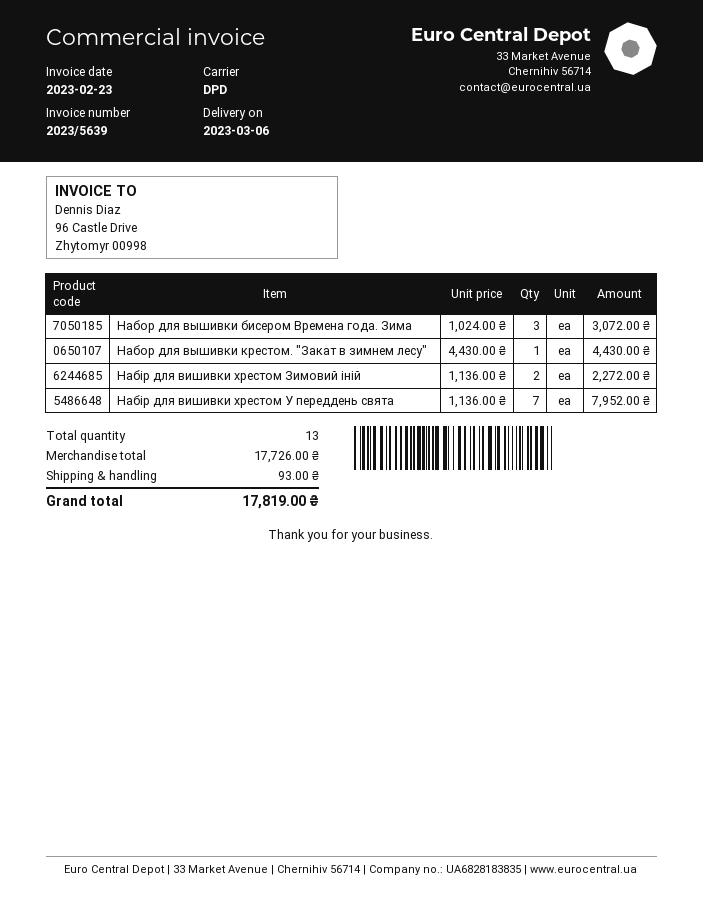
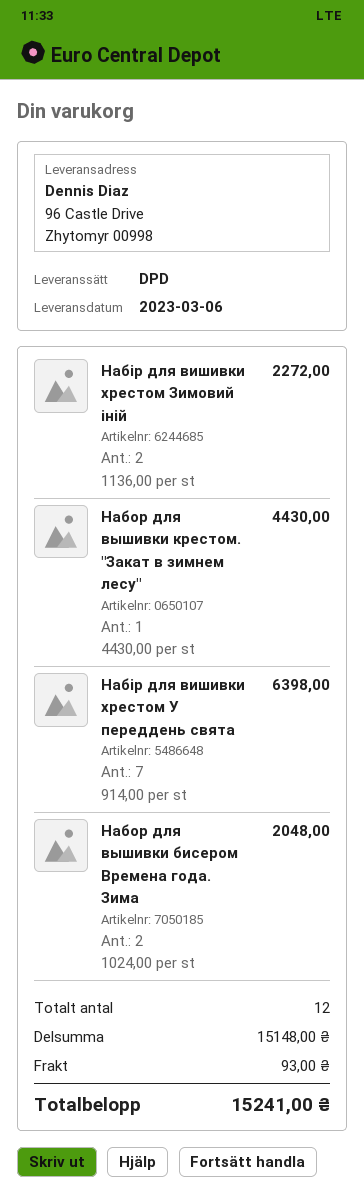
Набор для вышивки бисером Времена года. Зима: 3 x 1024.00 = 3072.00 -> 2 x 1024.00 = 2048.00
Набір для вишивки хрестом У переддень свята: 7 x 1136.00 = 7952.00 -> 7 x 914.00 = 6398.00
total quantity: 13 -> 12
subtotal: 17726.00 -> 15148.00
total: 17819.00 -> 15241.00

